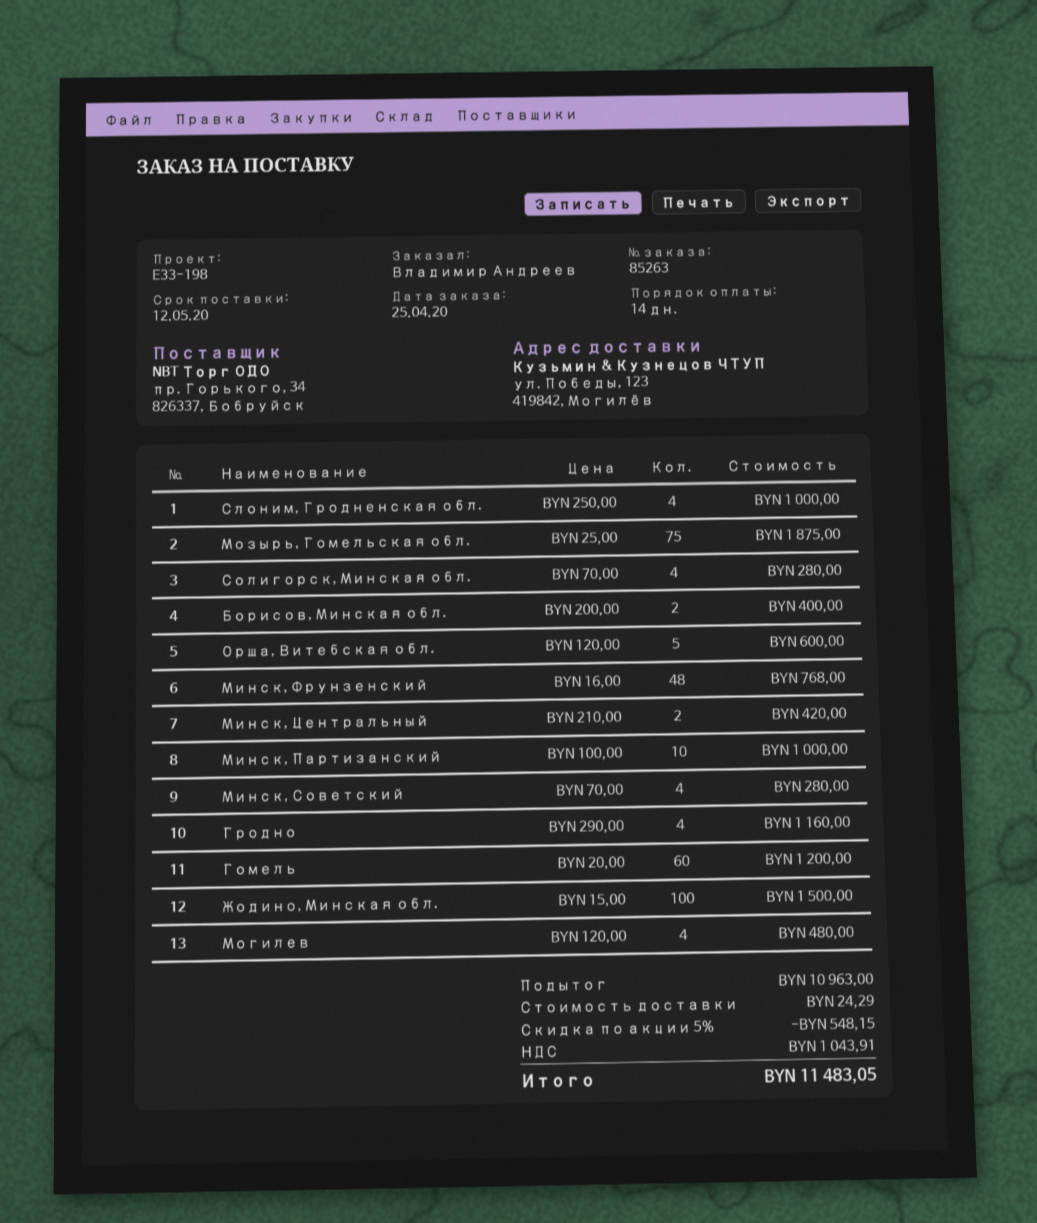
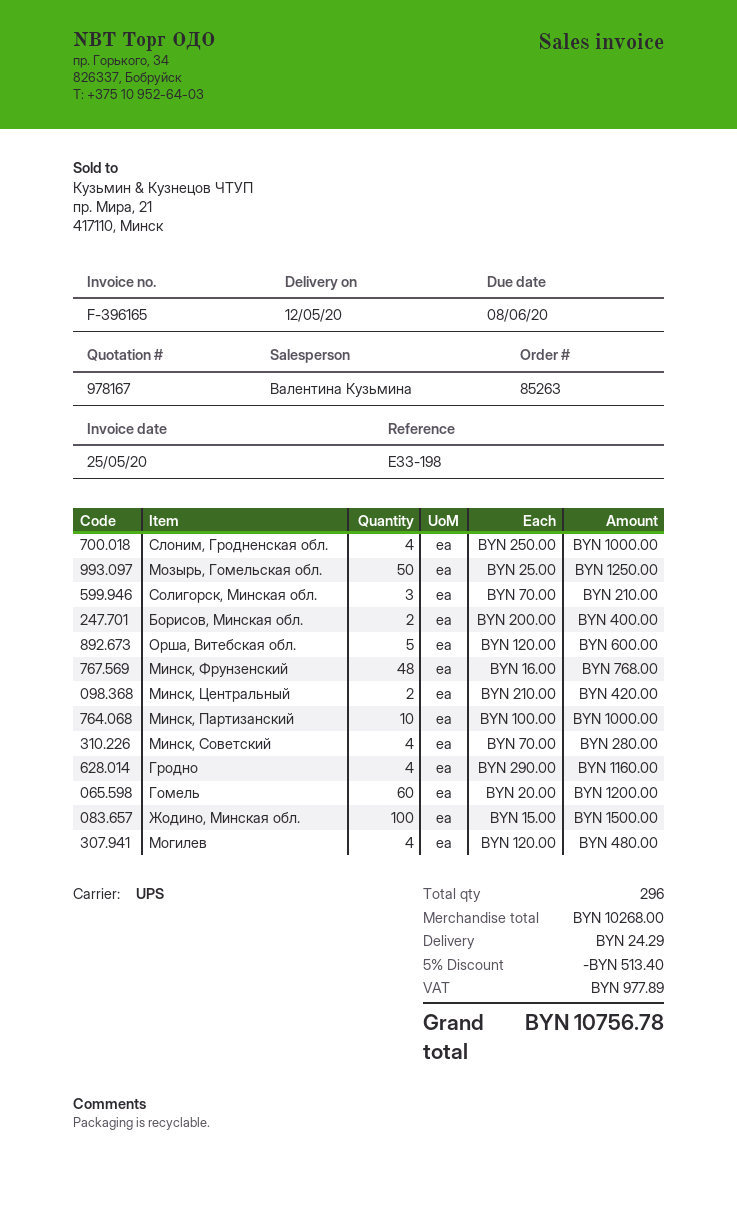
Мозырь, Гомельская обл.: 75 x 25.00 = 1875.00 -> 50 x 25.00 = 1250.00
Солигорск, Минская обл.: 4 x 70.00 = 280.00 -> 3 x 70.00 = 210.00
subtotal: 10963.00 -> 10268.00
discount: 5% = 548.15 -> 5% = 513.40
tax: 1043.91 -> 977.89
total: 11483.05 -> 10756.78

